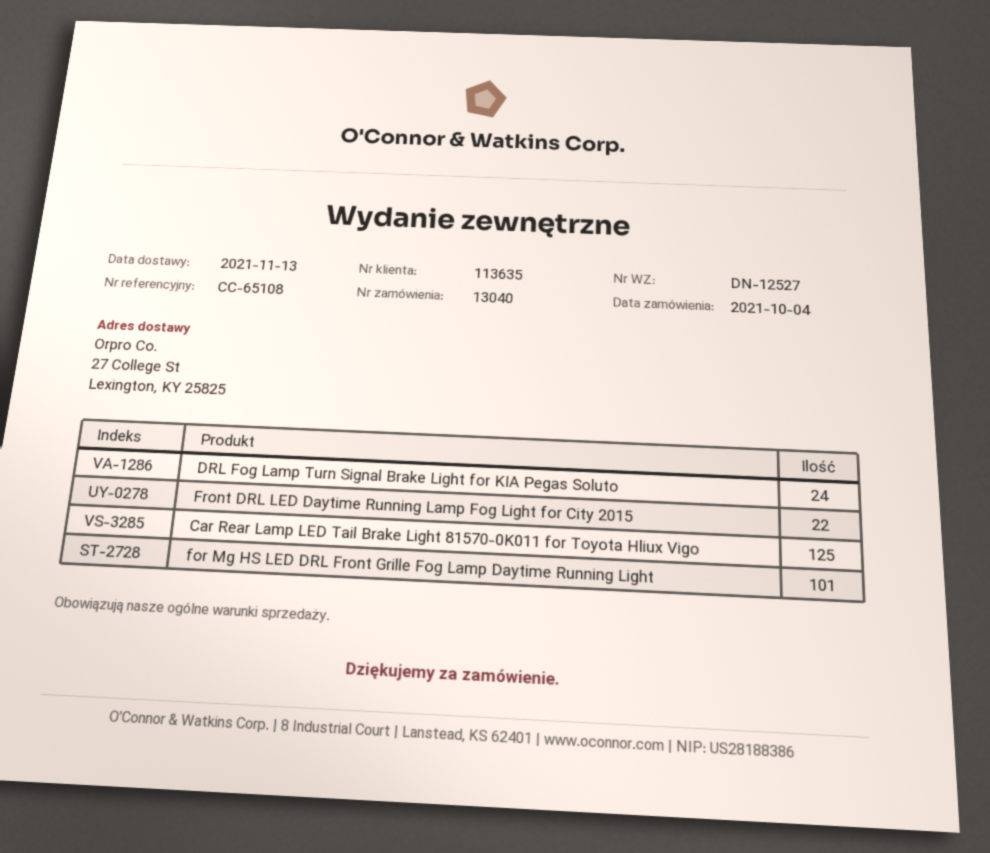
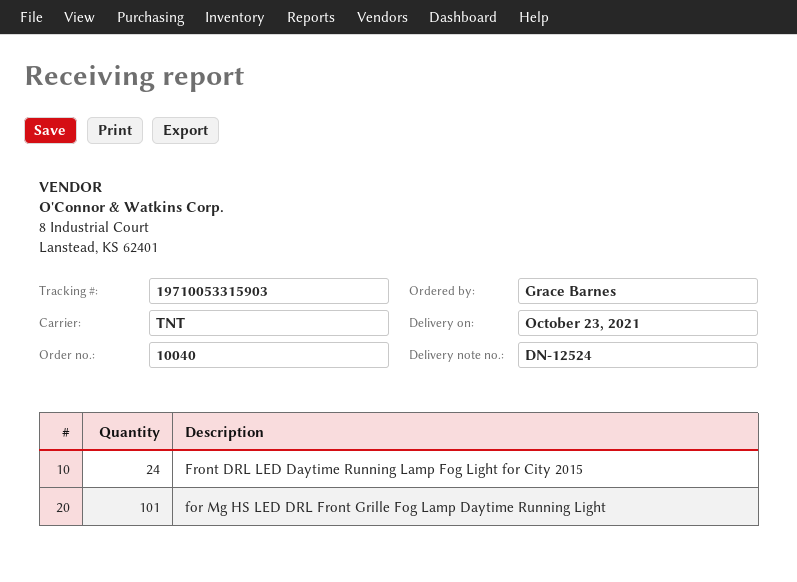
order number: 13040 -> 10040
delivery note number: DN-12527 -> DN-12524
delivery date: 2021-11-13 -> 2021-10-23
DRL Fog Lamp Turn Signal Brake Light for KIA Pegas Soluto: 24 -> none
Front DRL LED Daytime Running Lamp Fog Light for City 2015: 22 -> 24
Car Rear Lamp LED Tail Brake Light 81570-0K011 for Toyota Hliux Vigo: 125 -> none

